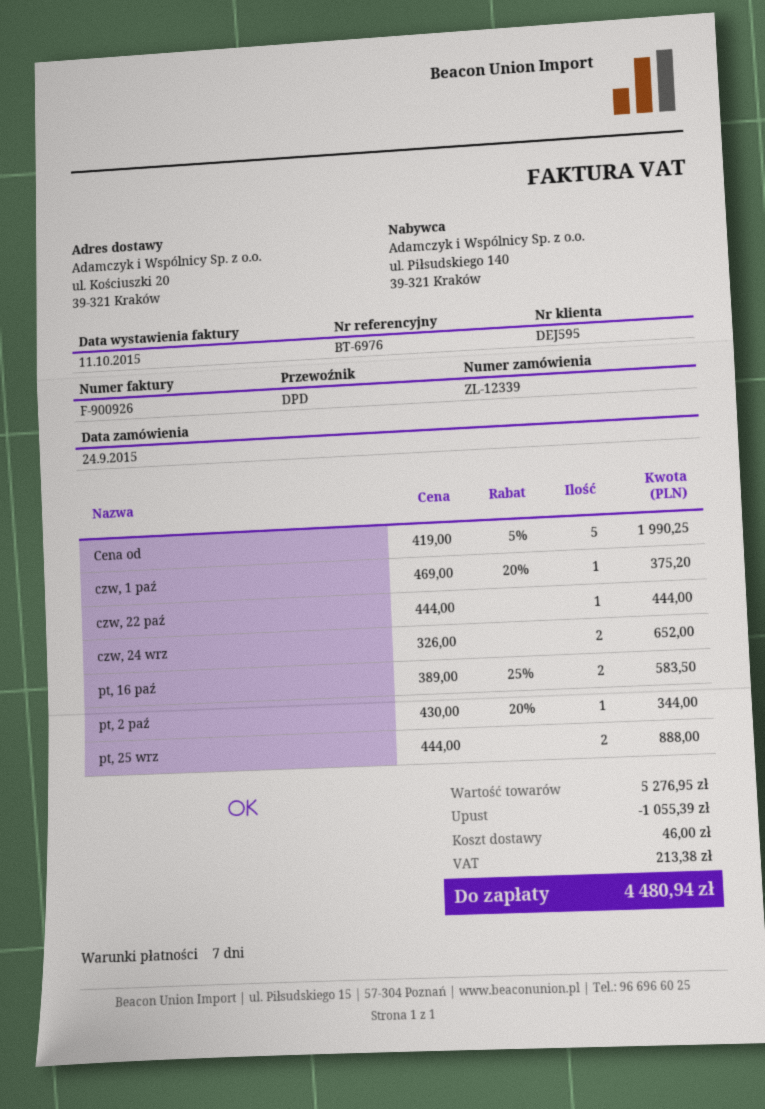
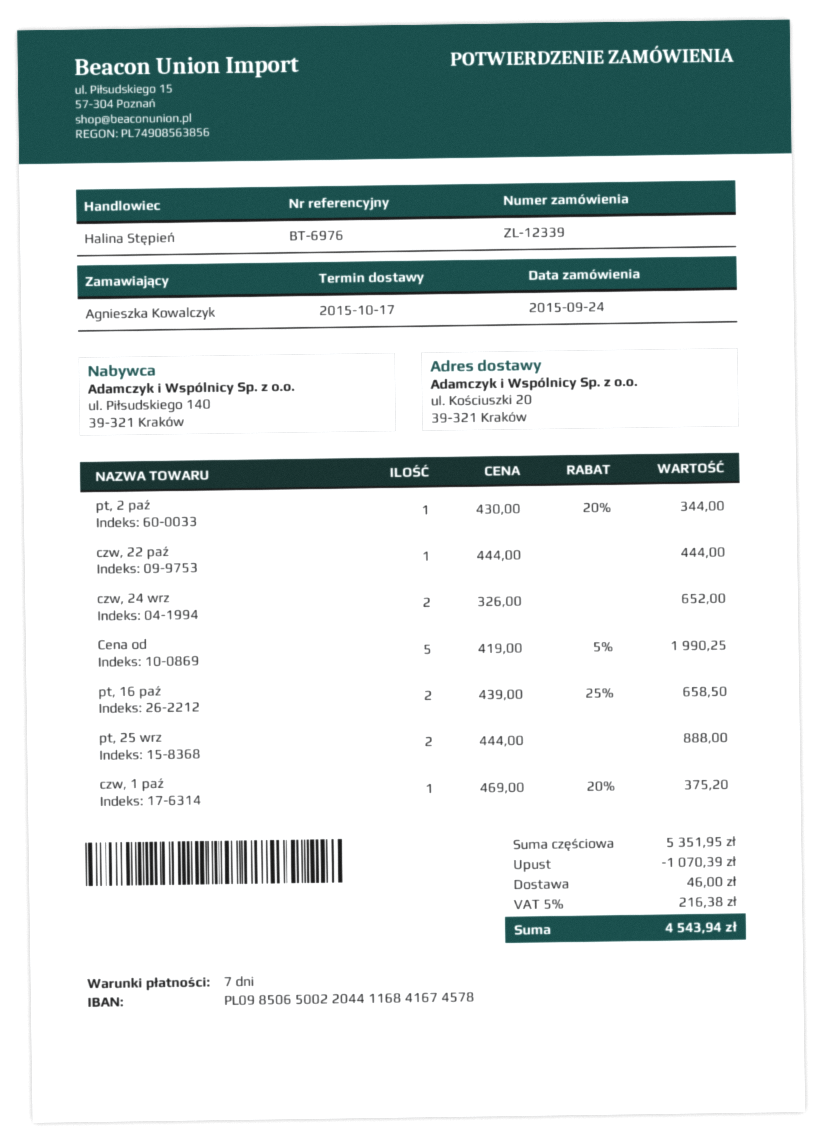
pt, 16 paź: 2 x 389.00 - 25% = 583.50 -> 2 x 439.00 - 25% = 658.50
subtotal: 5276.95 -> 5351.95
discount: 1055.39 -> 1070.39
tax: 213.38 -> 216.38
total: 4480.94 -> 4543.94

